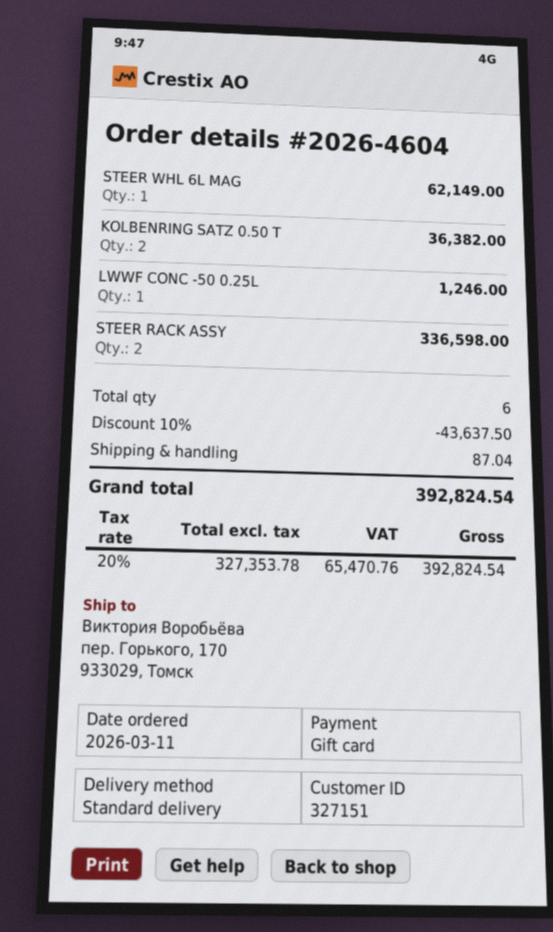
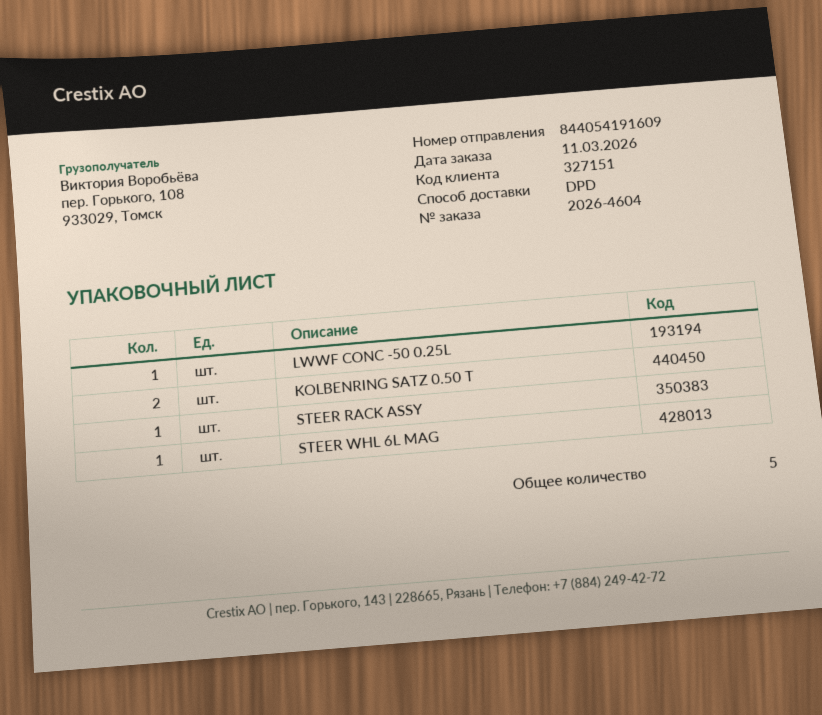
shipping method: standard -> DPD
ship to: пер. Горького, 170, 933029, Томск -> пер. Горького, 108, 933029, Томск
STEER RACK ASSY: 2 -> 1
total quantity: 6 -> 5

